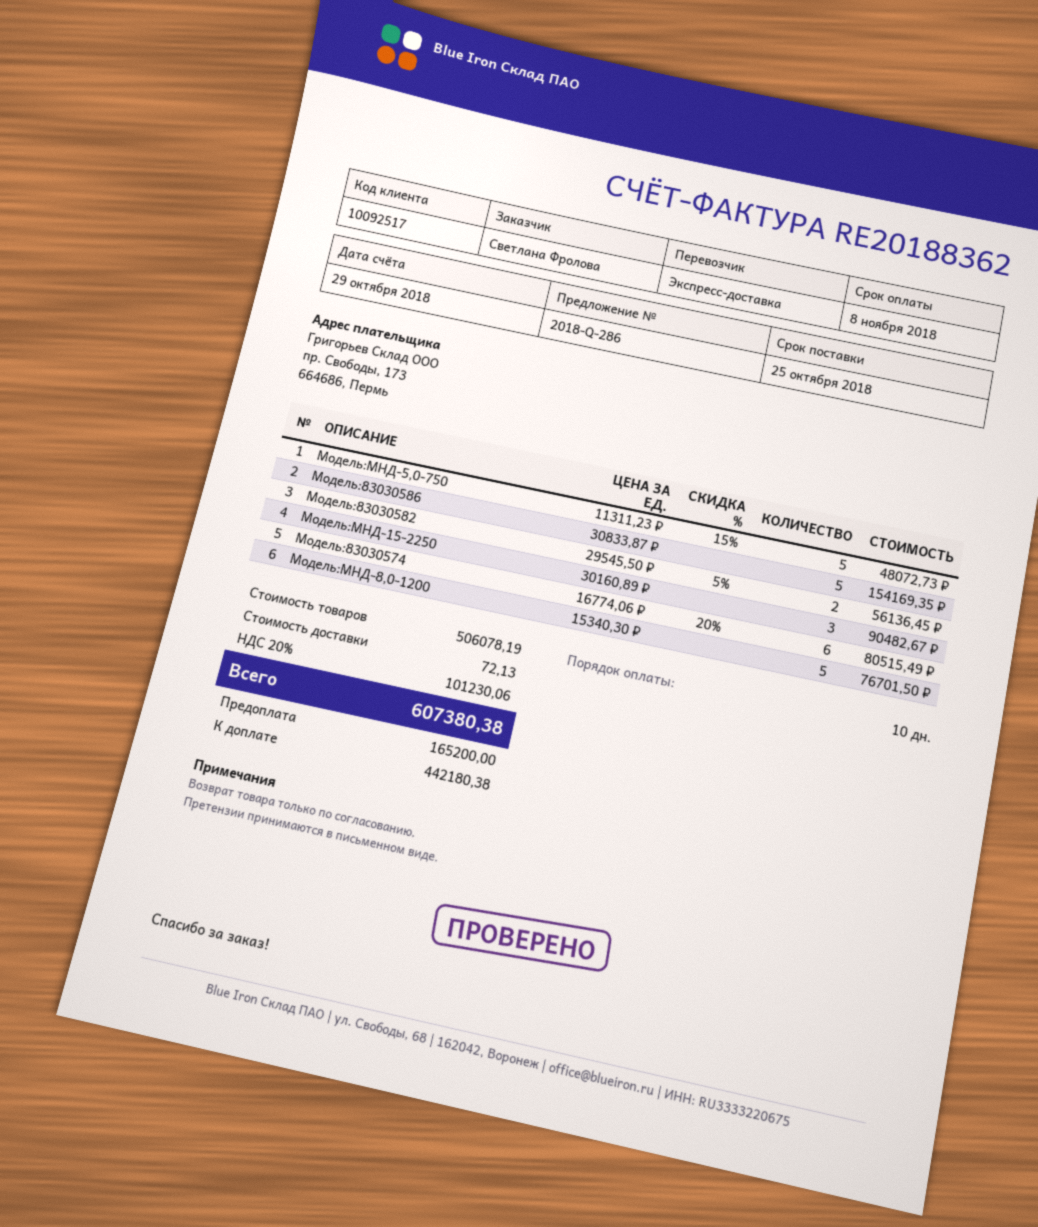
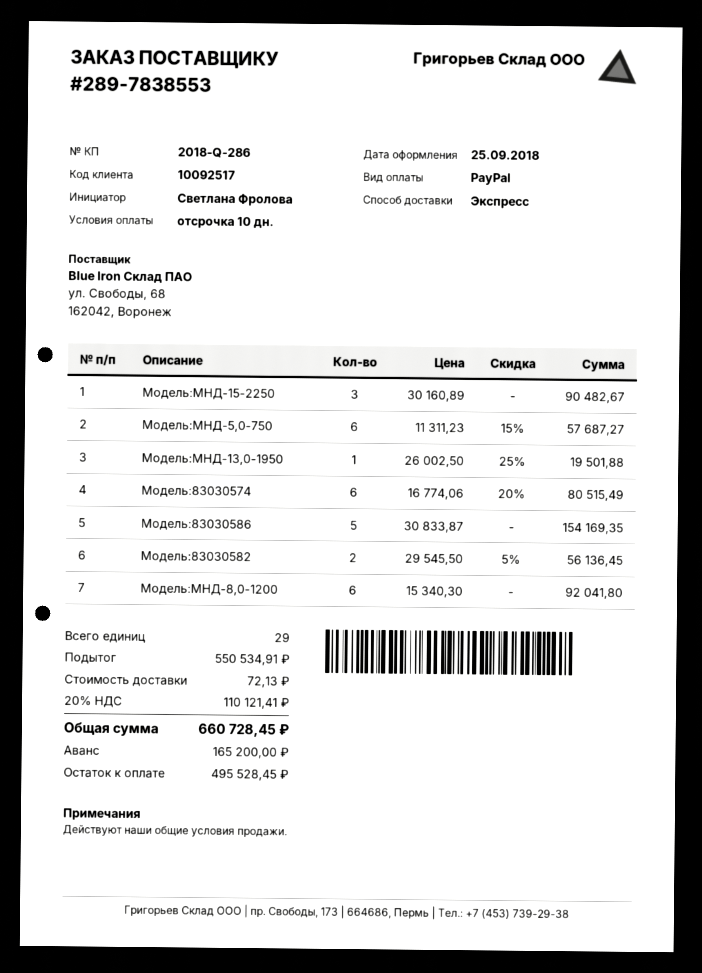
Модель:МНД-5,0-750: 5 x 11311.23 - 15% = 48072.73 -> 6 x 11311.23 - 15% = 57687.27
Модель:МНД-8,0-1200: 5 x 15340.30 = 76701.50 -> 6 x 15340.30 = 92041.80
Модель:МНД-13,0-1950: none -> 1 x 26002.50 - 25% = 19501.88
subtotal: 506078.19 -> 550534.91
tax: 20% = 101230.06 -> 20% = 110121.41
total: 607380.38 -> 660728.45
balance: 442180.38 -> 495528.45

